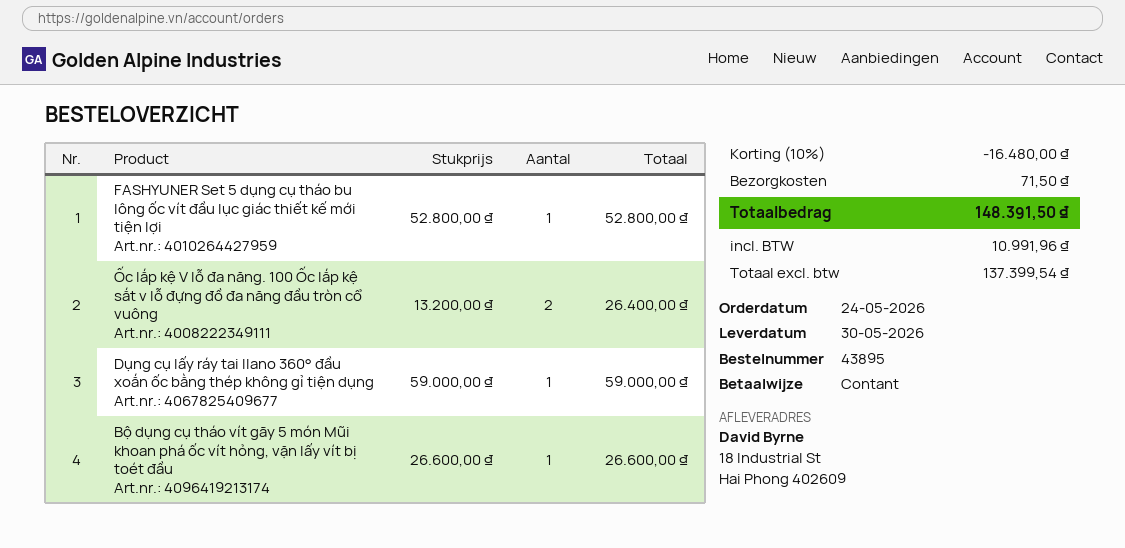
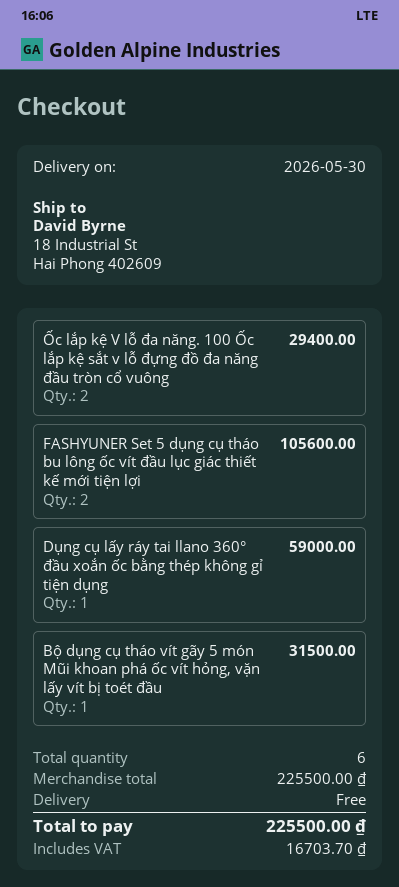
FASHYUNER Set 5 dụng cụ tháo bu lông ốc vít đầu lục giác thiết kế mới tiện lợi: 1 for 52800.00 -> 2 for 105600.00
Ốc lắp kệ V lỗ đa năng. 100 Ốc lắp kệ sắt v lỗ đựng đồ đa năng đầu tròn cổ vuông: 2 for 26400.00 -> 2 for 29400.00
Bộ dụng cụ tháo vít gãy 5 món Mũi khoan phá ốc vít hỏng, vặn lấy vít bị toét đầu: 1 for 26600.00 -> 1 for 31500.00
discount: 10% = 16480.00 -> none
shipping: 71.50 -> 0.00
tax: 10991.96 -> 16703.70
total: 148391.50 -> 225500.00

